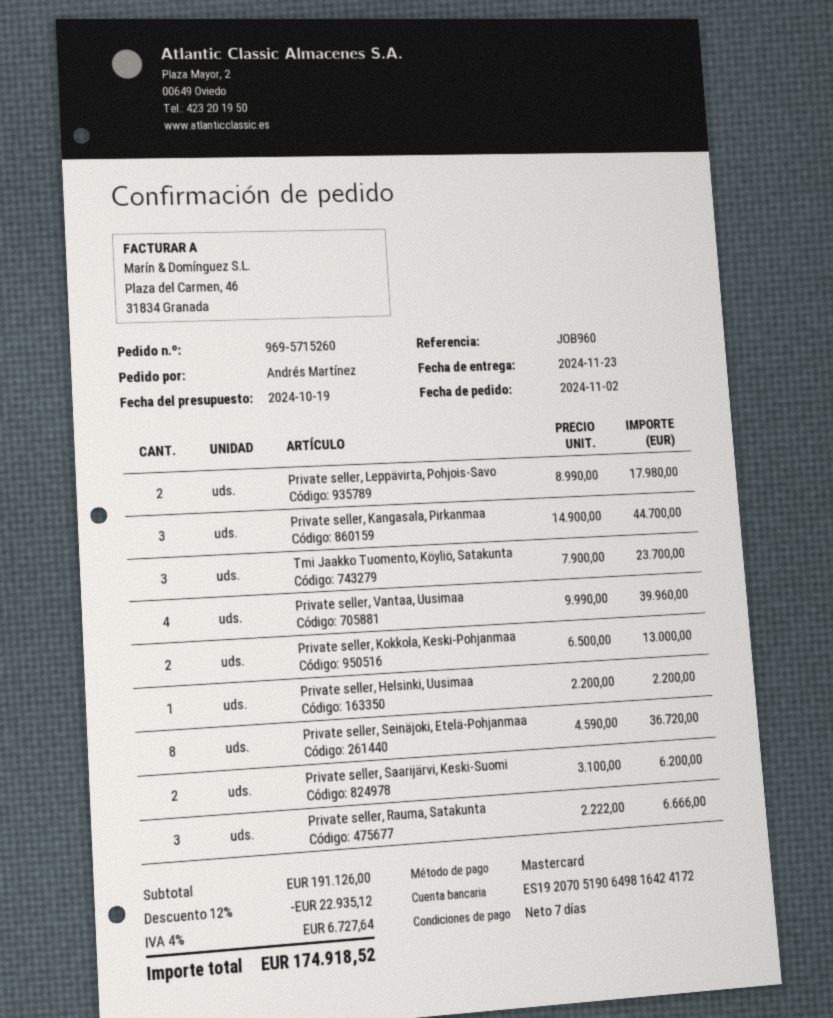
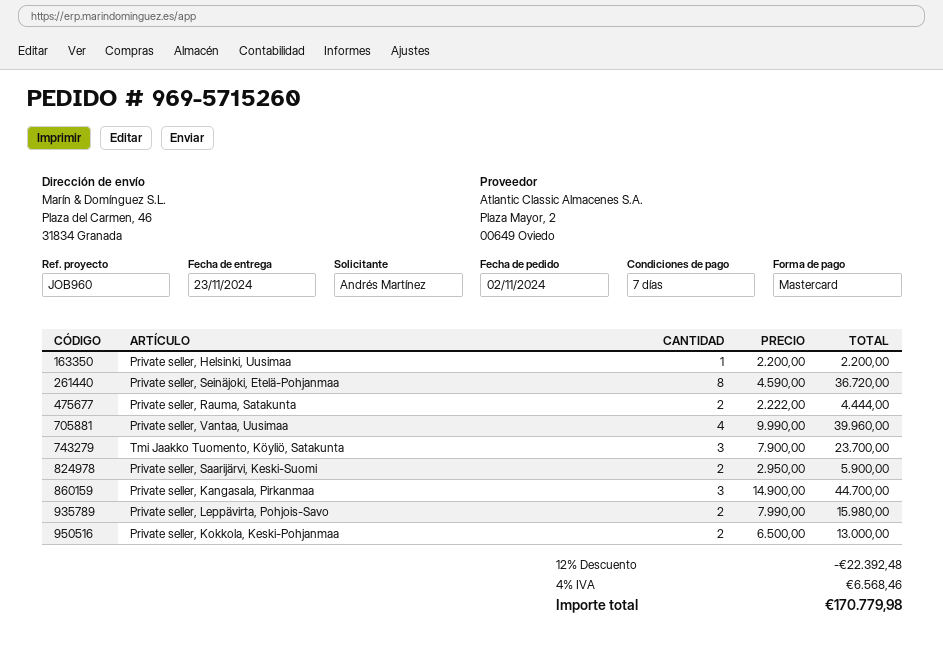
Private seller, Leppävirta, Pohjois-Savo: 2 x 8990.00 = 17980.00 -> 2 x 7990.00 = 15980.00
Private seller, Saarijärvi, Keski-Suomi: 2 x 3100.00 = 6200.00 -> 2 x 2950.00 = 5900.00
Private seller, Rauma, Satakunta: 3 x 2222.00 = 6666.00 -> 2 x 2222.00 = 4444.00
discount: 12% = 22935.12 -> 12% = 22392.48
tax: 4% = 6727.64 -> 4% = 6568.46
total: 174918.52 -> 170779.98

